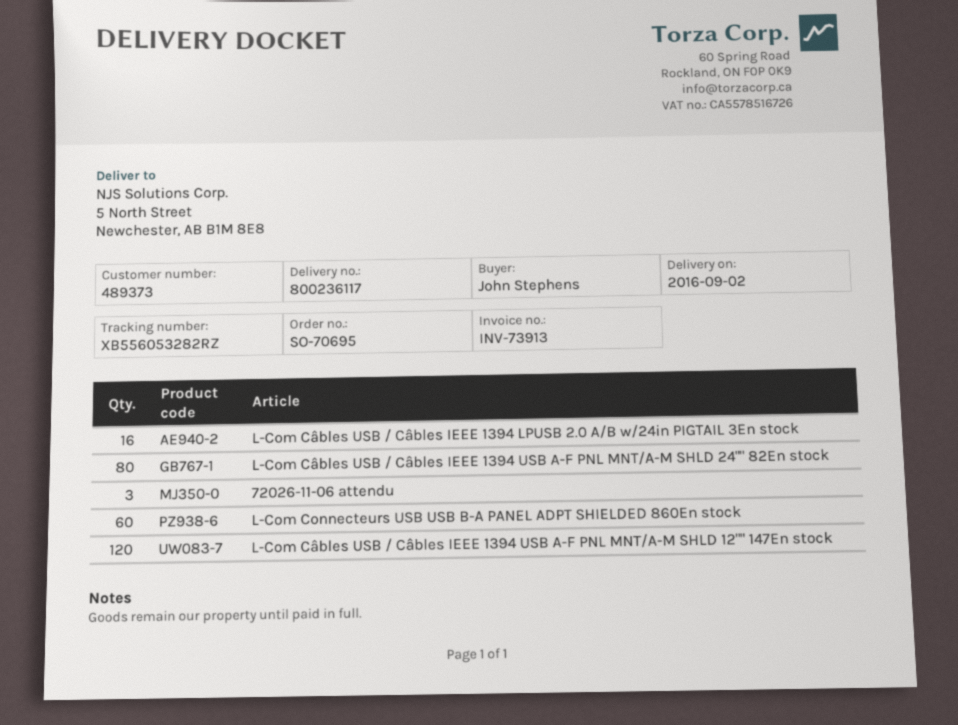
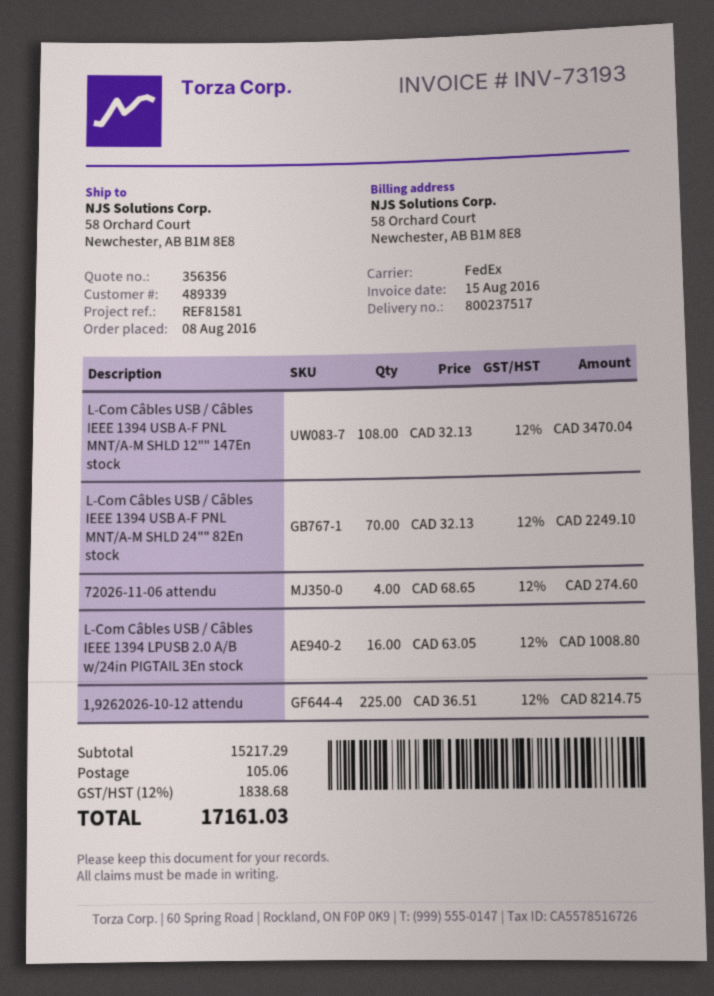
delivery note number: 800236117 -> 800237517
invoice number: INV-73913 -> INV-73193
customer number: 489373 -> 489339
ship to: 5 North Street, Newchester, AB B1M 8E8 -> 58 Orchard Court, Newchester, AB B1M 8E8
L-Com Câbles USB / Câbles IEEE 1394 USB A-F PNL MNT/A-M SHLD 24"" 82En stock: 80 -> 70
72026-11-06 attendu: 3 -> 4
L-Com Connecteurs USB USB B-A PANEL ADPT SHIELDED 860En stock: 60 -> none
L-Com Câbles USB / Câbles IEEE 1394 USB A-F PNL MNT/A-M SHLD 12"" 147En stock: 120 -> 108
1,9262026-10-12 attendu: none -> 225

